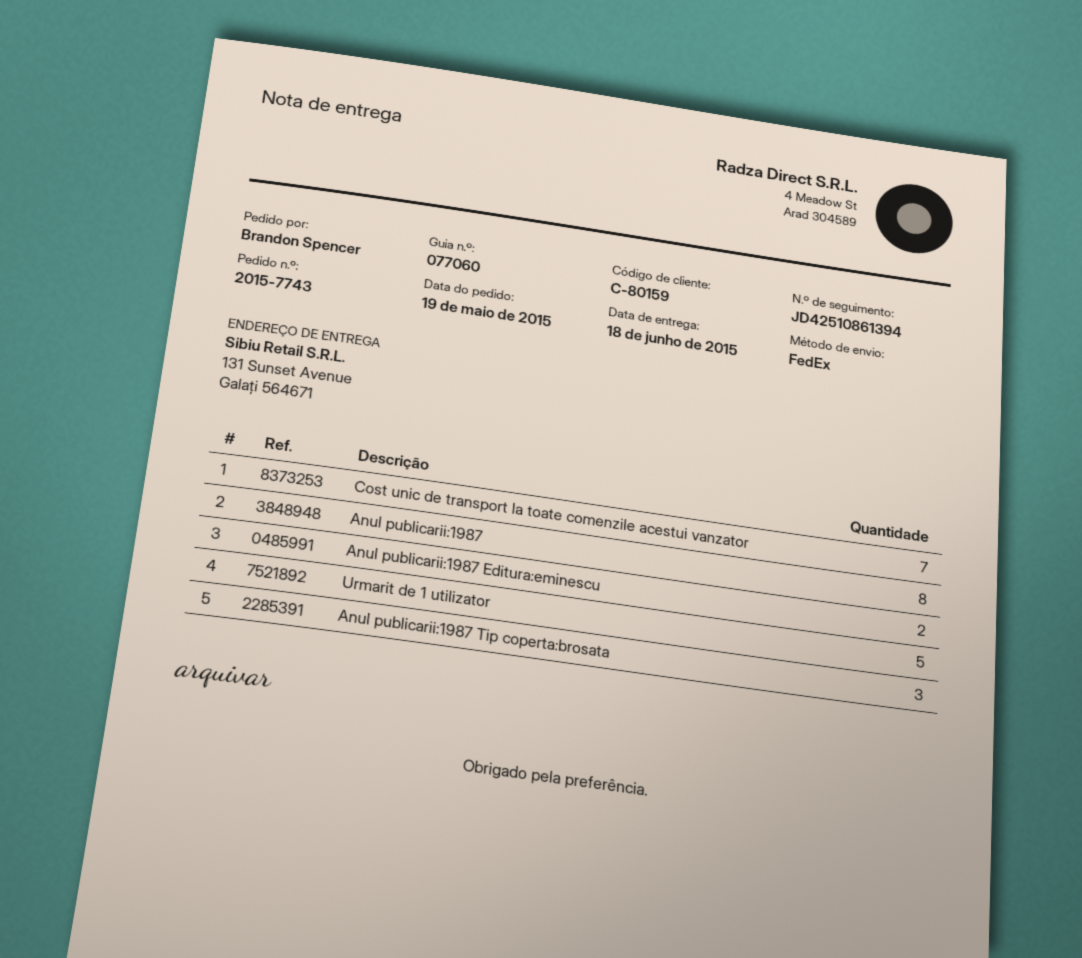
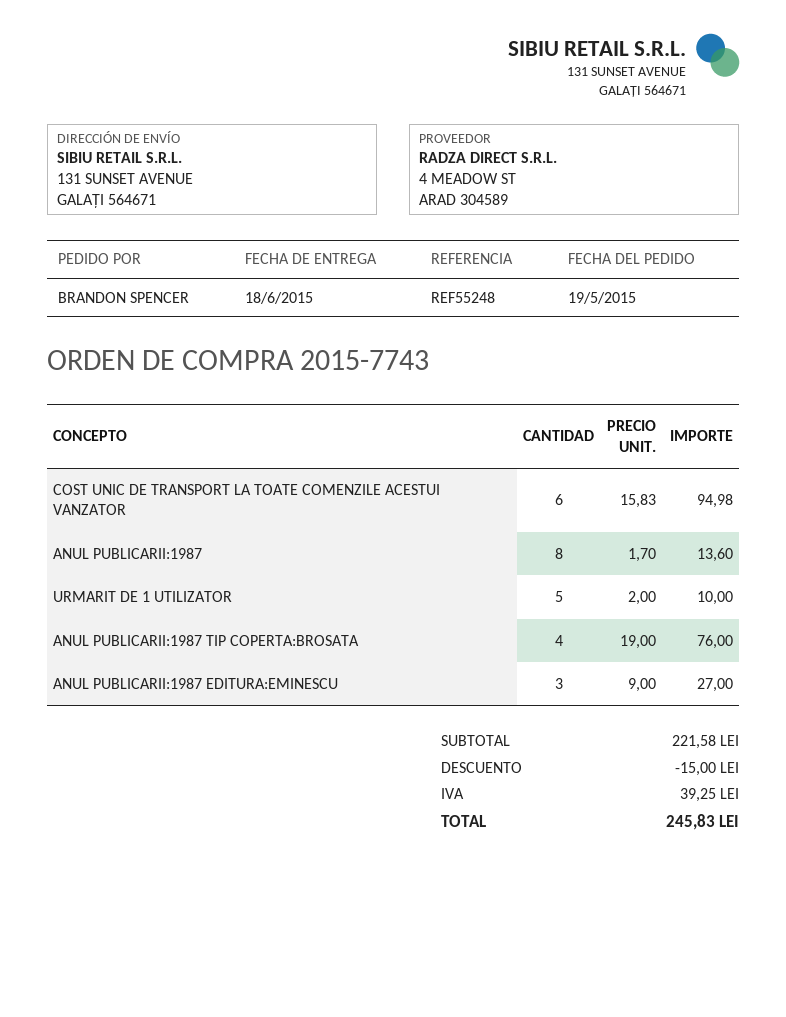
Cost unic de transport la toate comenzile acestui vanzator: 7 -> 6
Anul publicarii:1987 Editura:eminescu: 2 -> 3
Anul publicarii:1987 Tip coperta:brosata: 3 -> 4

